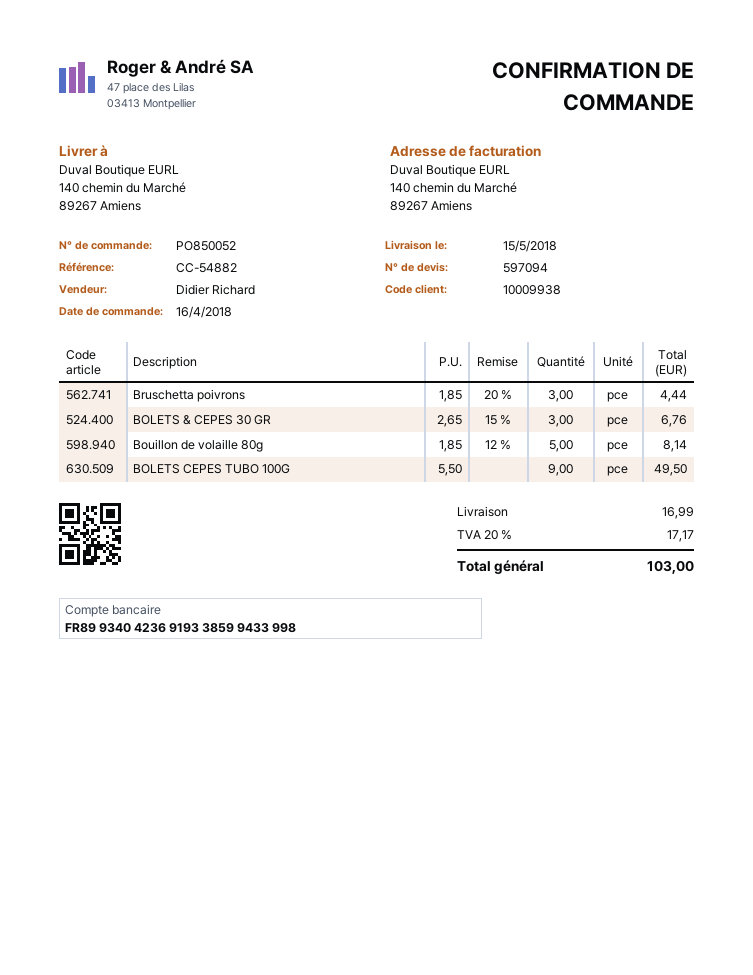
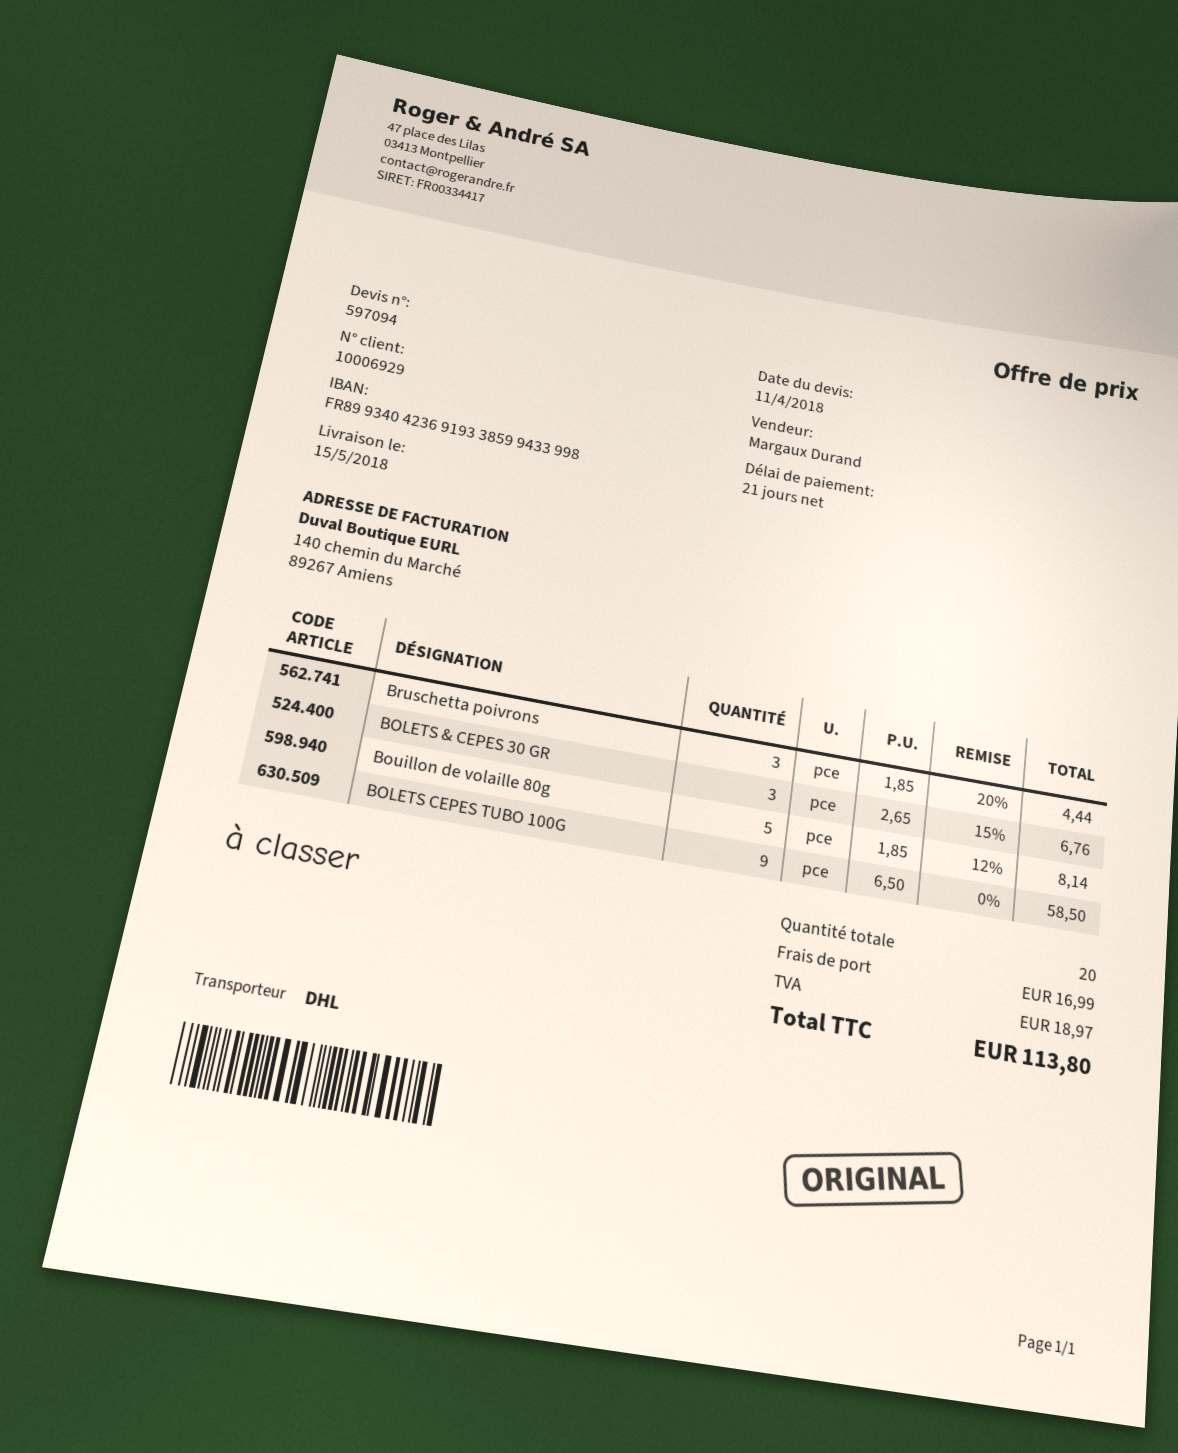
customer number: 10009938 -> 10006929
sales rep: Didier Richard -> Margaux Durand
BOLETS CEPES TUBO 100G: 9 x 5.50 = 49.50 -> 9 x 6.50 = 58.50
tax: 17.17 -> 18.97
total: 103.00 -> 113.80

